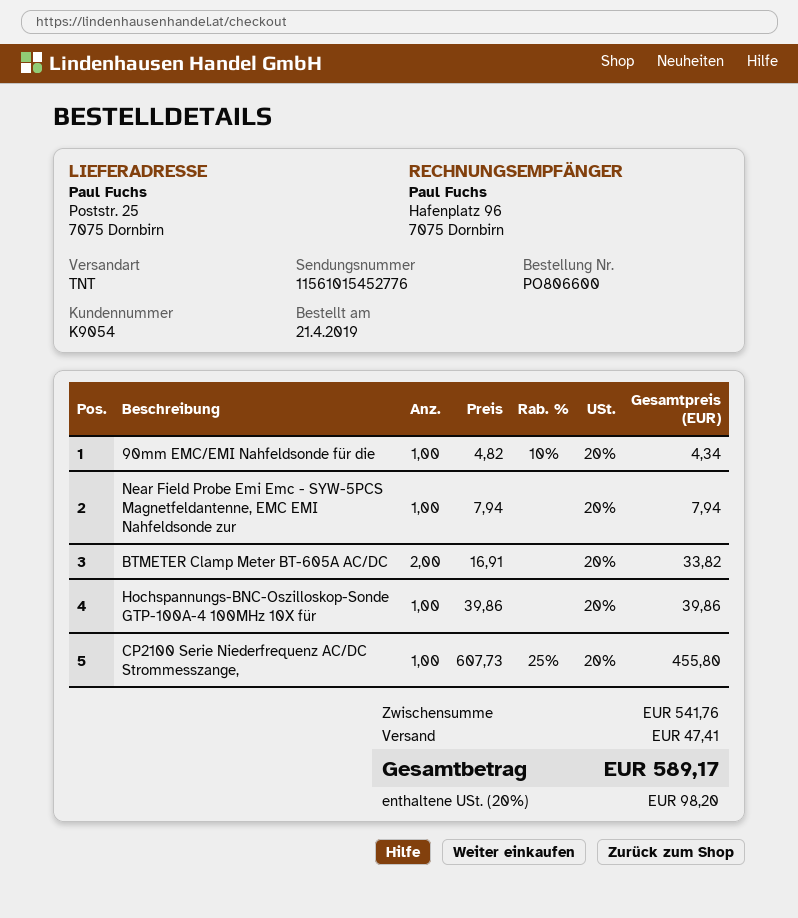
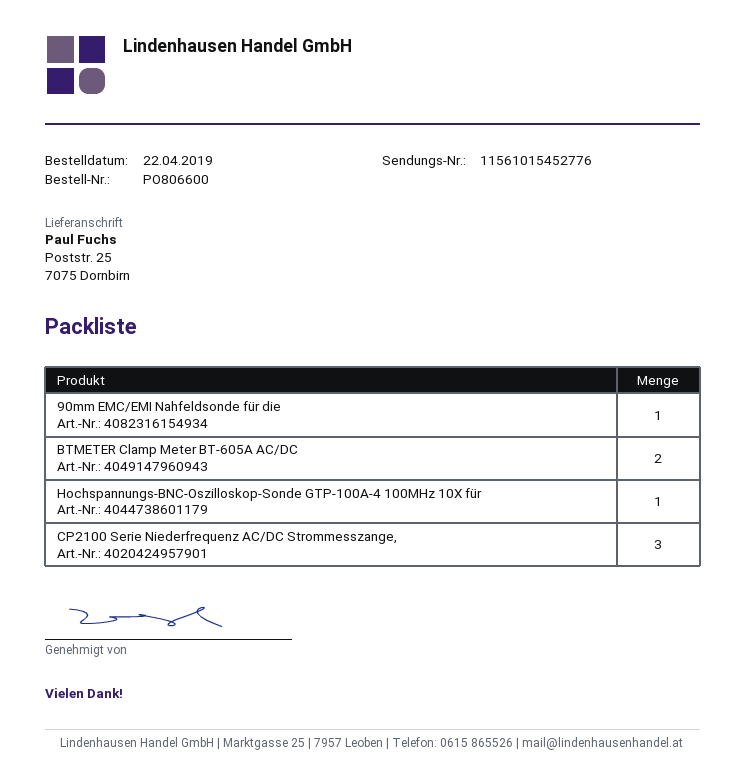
order date: 2019-04-21 -> 2019-04-22
Near Field Probe Emi Emc - SYW-5PCS Magnetfeldantenne, EMC EMI Nahfeldsonde zur: 1 -> none
CP2100 Serie Niederfrequenz AC/DC Strommesszange,: 1 -> 3

